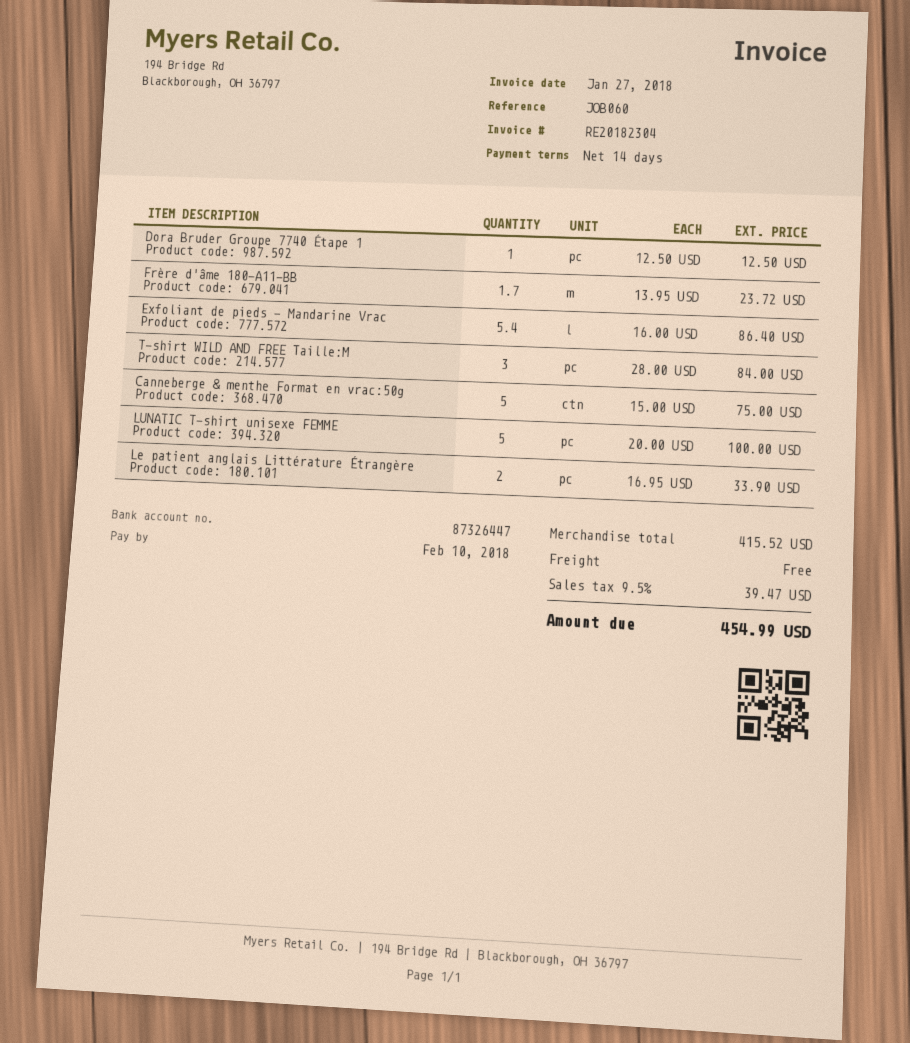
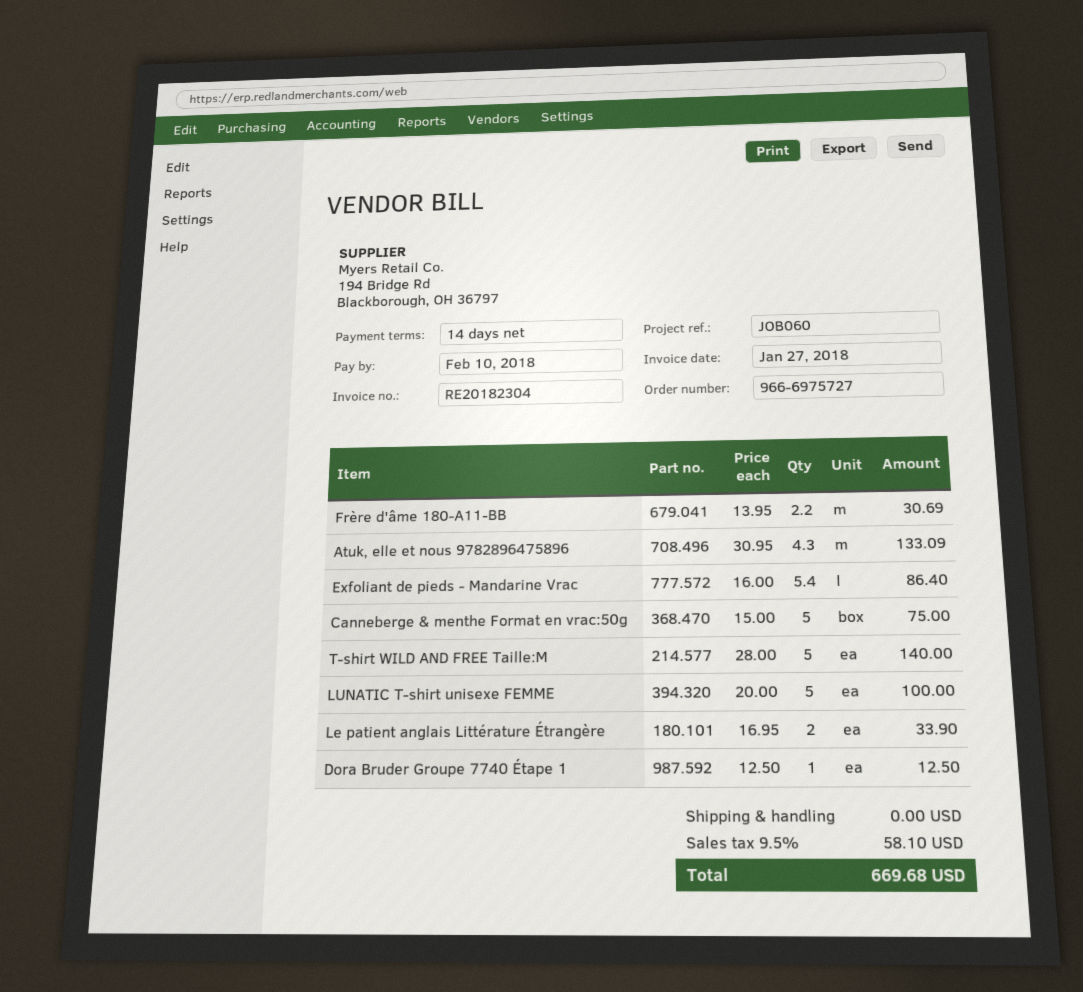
Frère d'âme 180-A11-BB: 1.7 x 13.95 = 23.72 -> 2.2 x 13.95 = 30.69
T-shirt WILD AND FREE Taille:M: 3 x 28.00 = 84.00 -> 5 x 28.00 = 140.00
Atuk, elle et nous 9782896475896: none -> 4.3 x 30.95 = 133.09
tax: 9.5% = 39.47 -> 9.5% = 58.10
total: 454.99 -> 669.68

